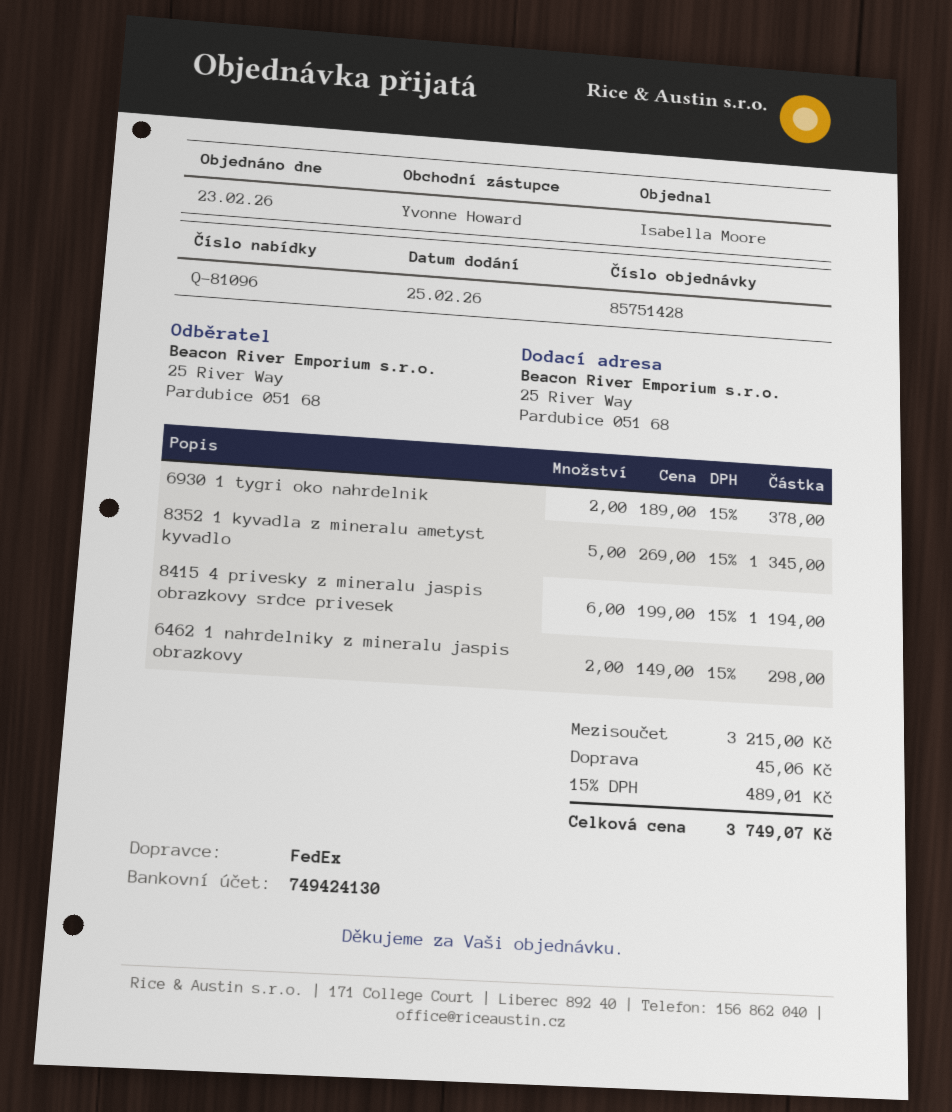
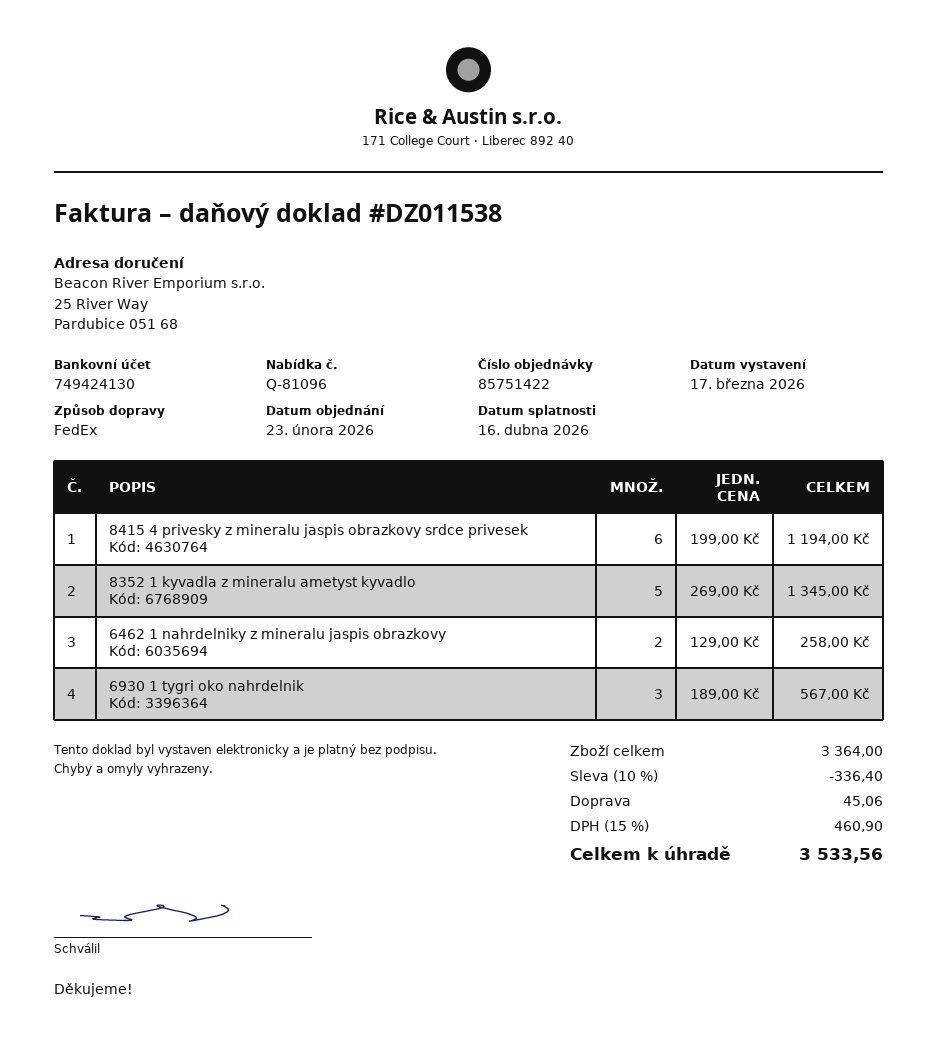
order number: 85751428 -> 85751422
6930 1 tygri oko nahrdelnik: 2 x 189.00 = 378.00 -> 3 x 189.00 = 567.00
6462 1 nahrdelniky z mineralu jaspis obrazkovy: 2 x 149.00 = 298.00 -> 2 x 129.00 = 258.00
subtotal: 3215.00 -> 3364.00
discount: none -> 10% = 336.40
tax: 15% = 489.01 -> 15% = 460.90
total: 3749.07 -> 3533.56

